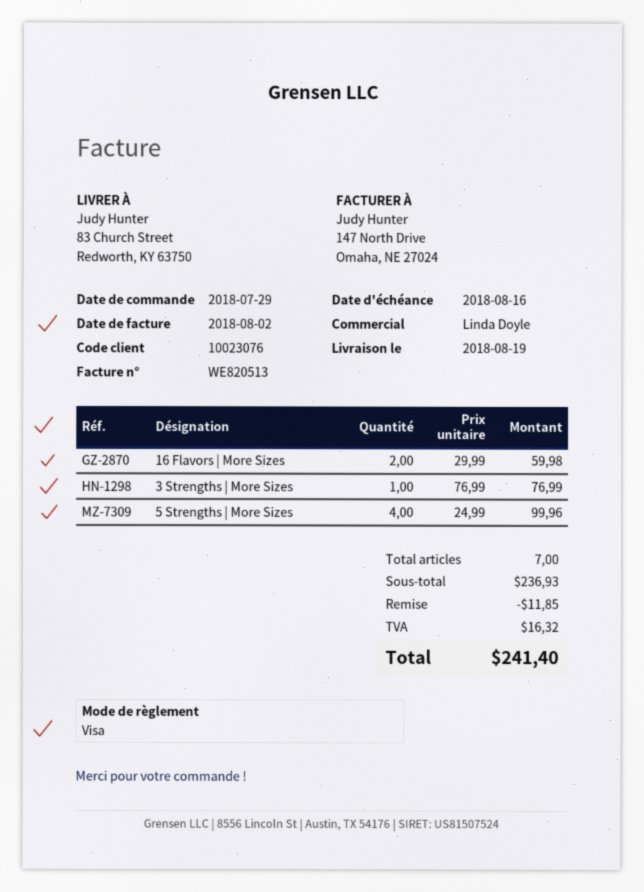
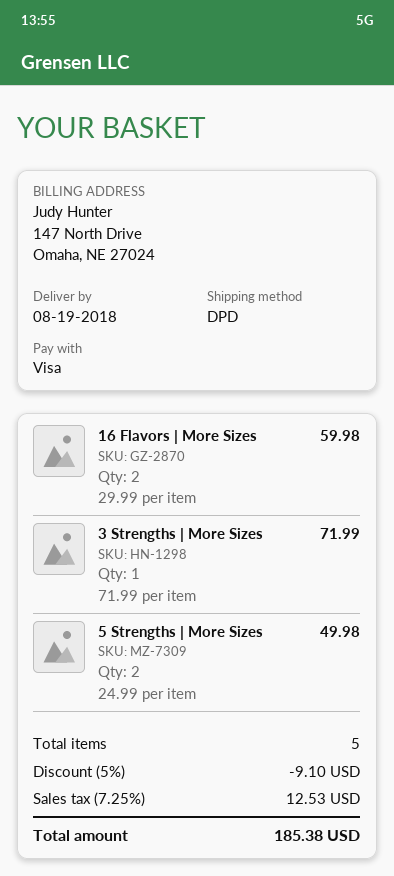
3 Strengths | More Sizes: 1 x 76.99 = 76.99 -> 1 x 71.99 = 71.99
5 Strengths | More Sizes: 4 x 24.99 = 99.96 -> 2 x 24.99 = 49.98
total quantity: 7 -> 5
discount: 11.85 -> 9.10
tax: 16.32 -> 12.53
total: 241.40 -> 185.38

